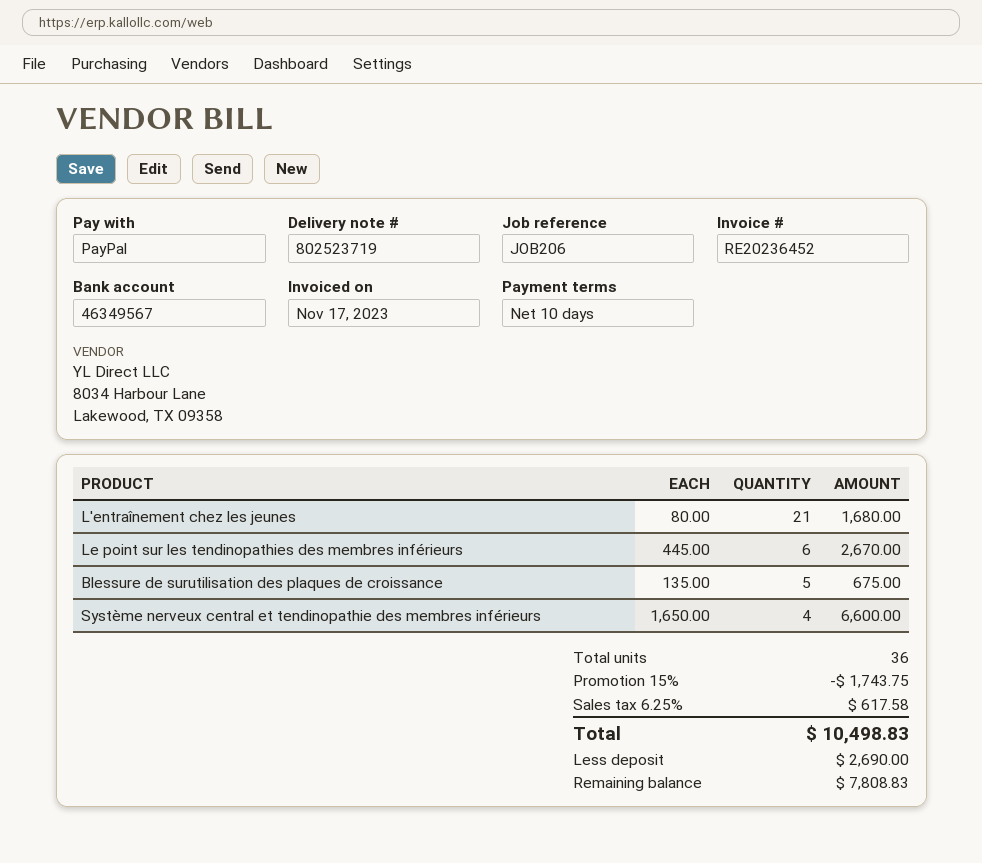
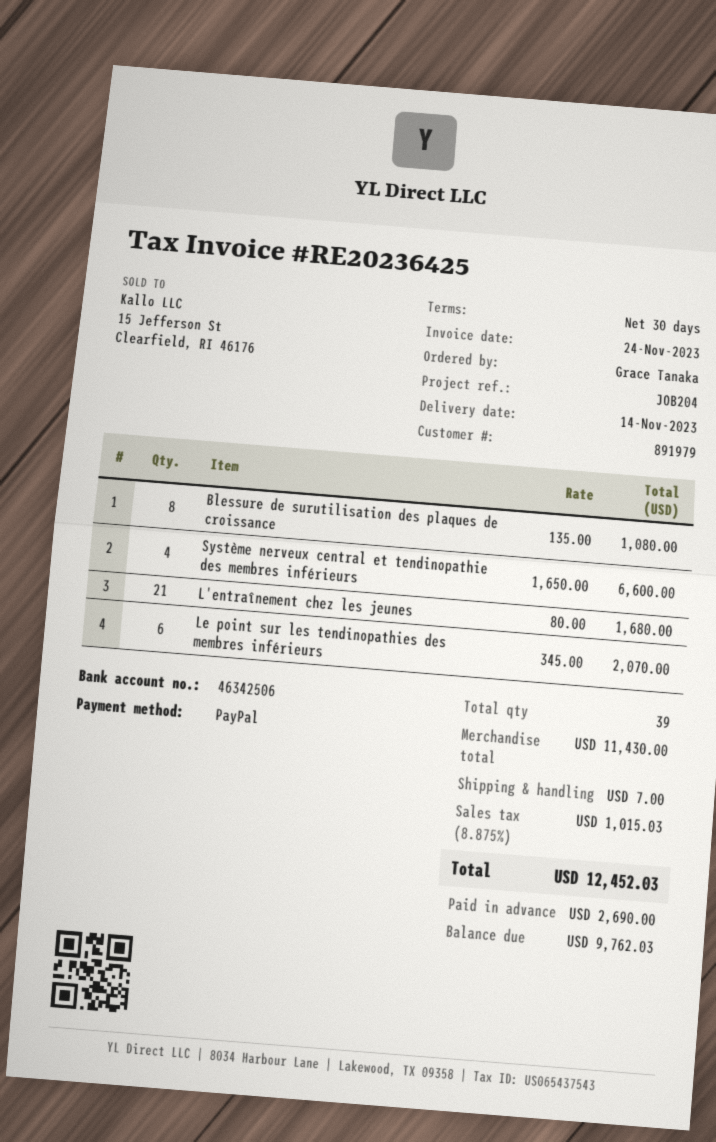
invoice number: RE20236452 -> RE20236425
invoice date: 2023-11-17 -> 2023-11-24
payment terms: 10 days -> 30 days
reference: JOB206 -> JOB204
bank account: 46349567 -> 46342506
Le point sur les tendinopathies des membres inférieurs: 6 x 445.00 = 2670.00 -> 6 x 345.00 = 2070.00
Blessure de surutilisation des plaques de croissance: 5 x 135.00 = 675.00 -> 8 x 135.00 = 1080.00
total quantity: 36 -> 39
discount: 15% = 1743.75 -> none
shipping: none -> 7.00
tax: 6.25% = 617.58 -> 8.875% = 1015.03
total: 10498.83 -> 12452.03
balance: 7808.83 -> 9762.03

